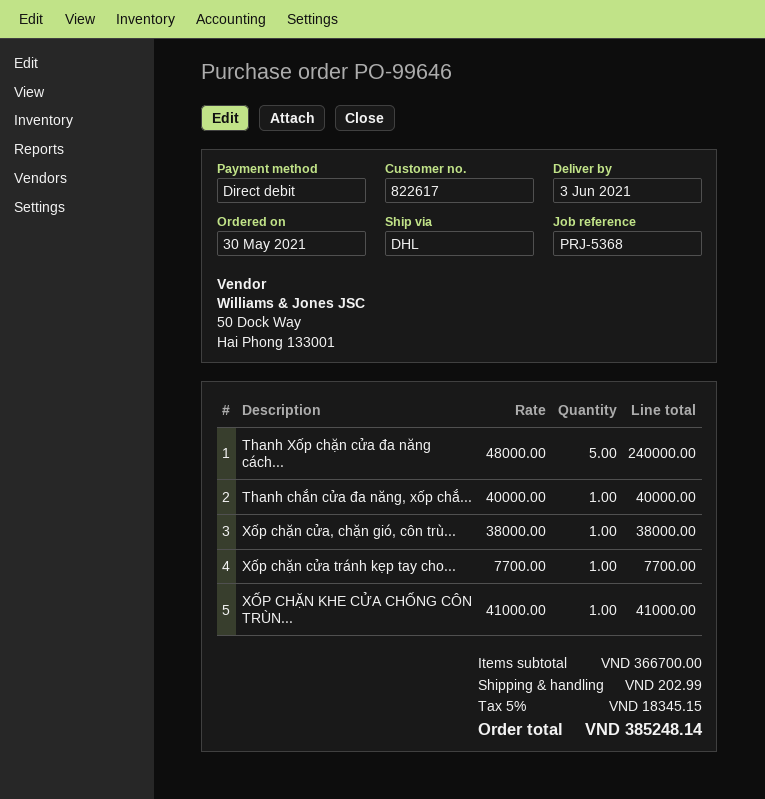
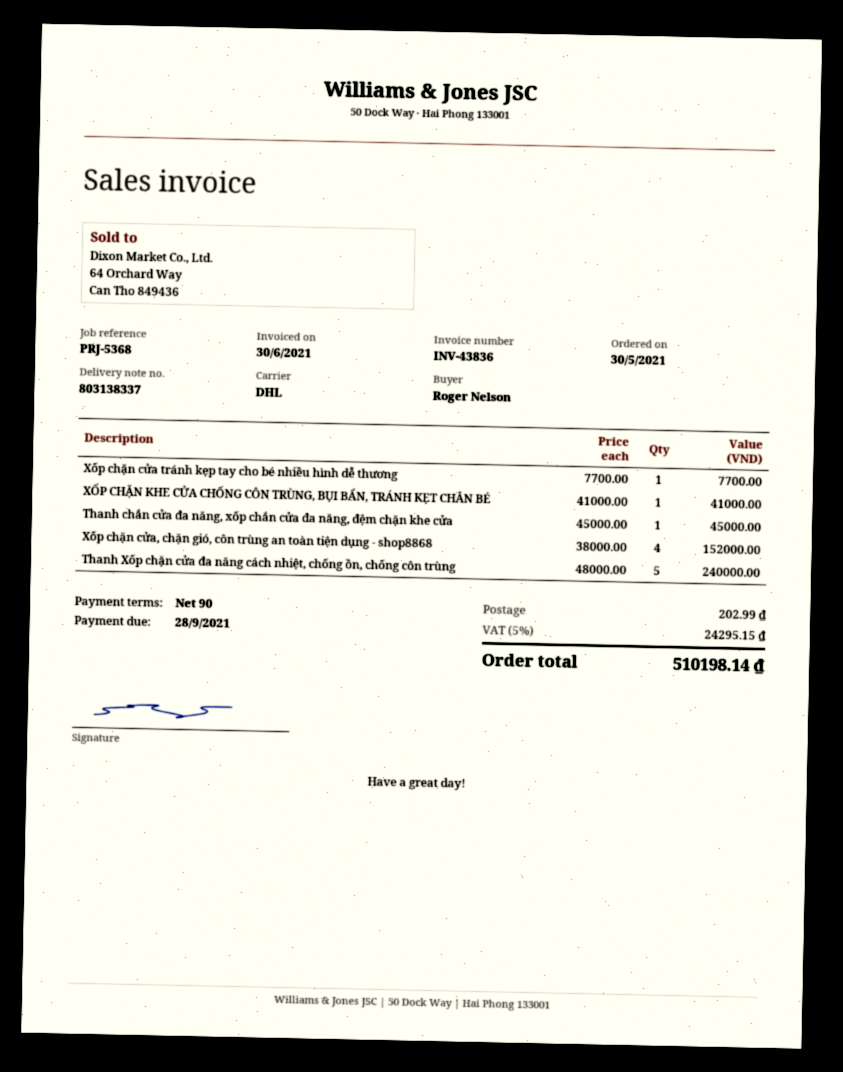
Thanh chắn cửa đa năng, xốp chắ...: 1 x 40000.00 = 40000.00 -> 1 x 45000.00 = 45000.00
Xốp chặn cửa, chặn gió, côn trù...: 1 x 38000.00 = 38000.00 -> 4 x 38000.00 = 152000.00
tax: 5% = 18345.15 -> 5% = 24295.15
total: 385248.14 -> 510198.14

